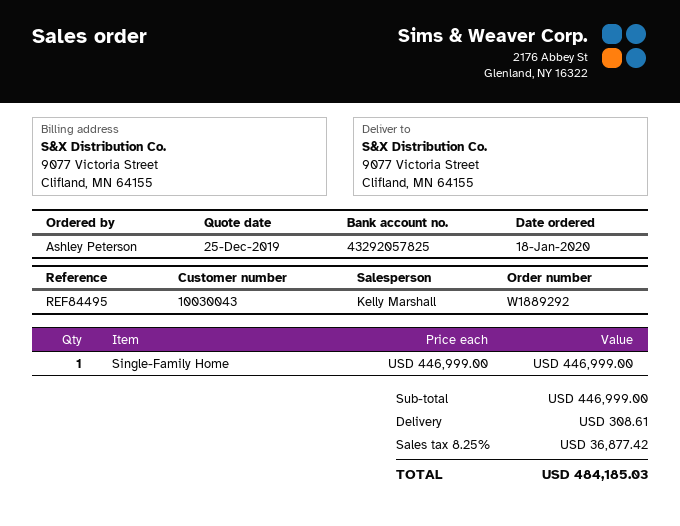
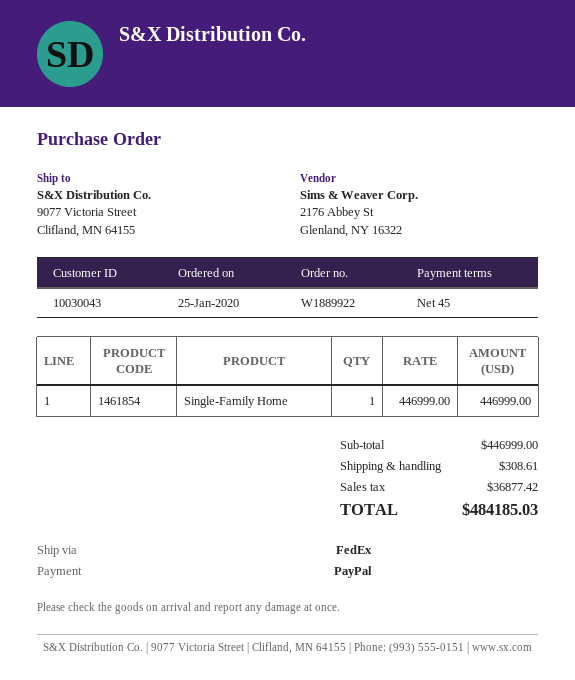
order number: W1889292 -> W1889922
order date: 2020-01-18 -> 2020-01-25

